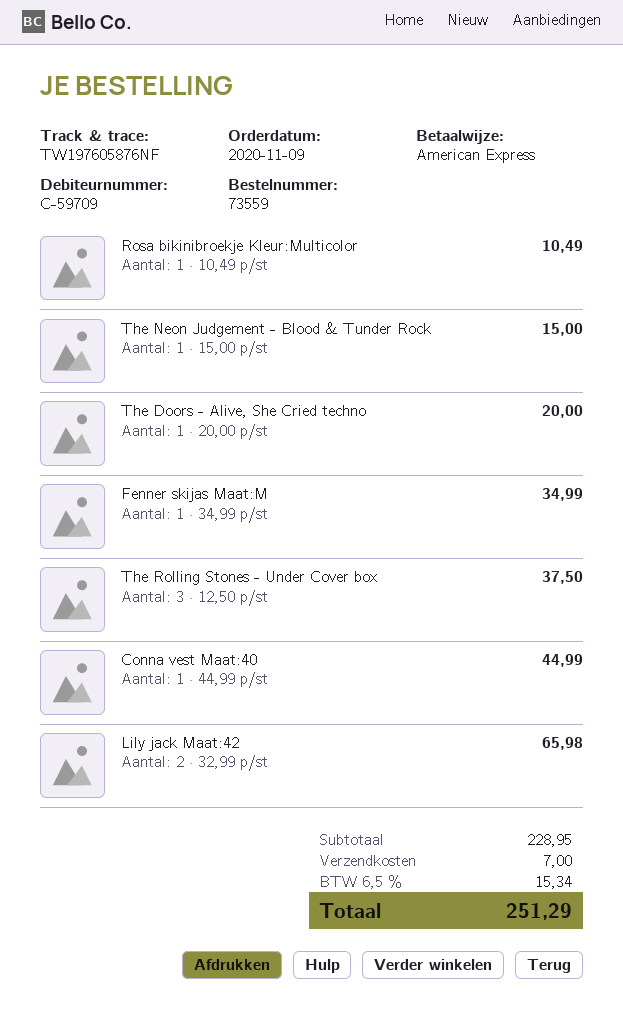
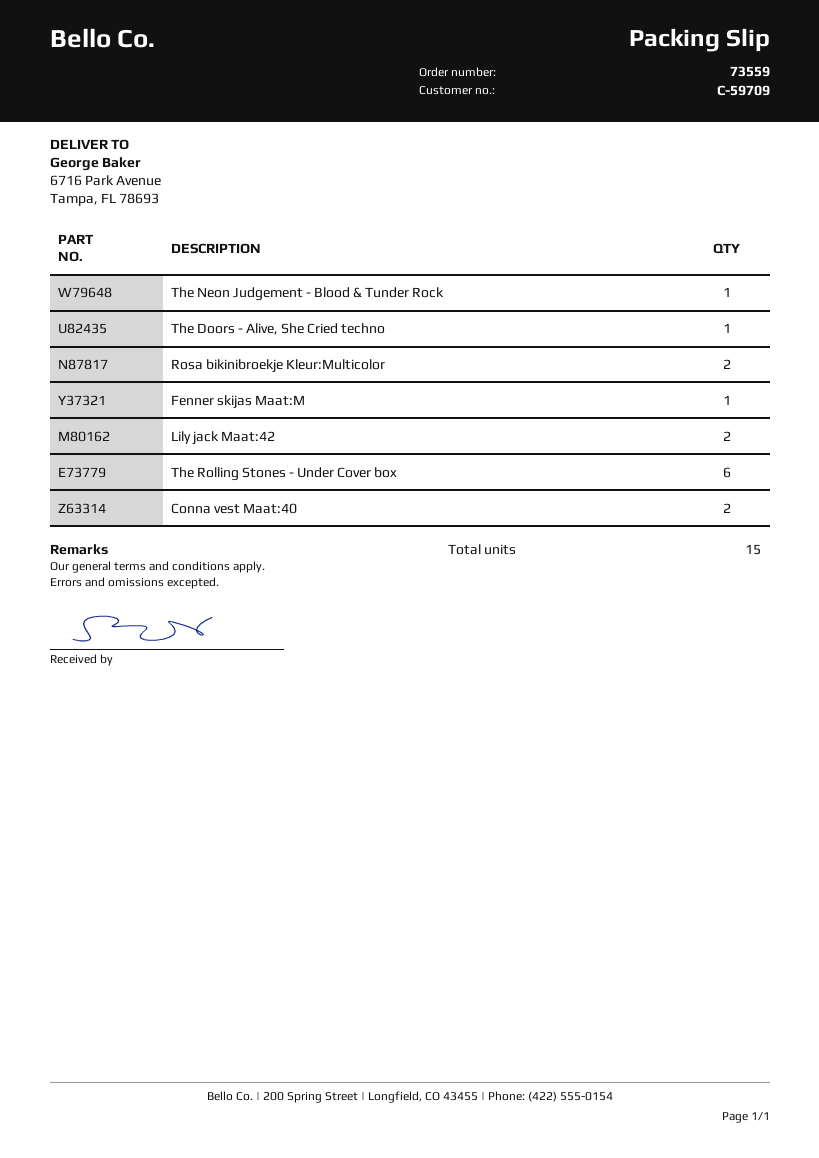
Rosa bikinibroekje Kleur:Multicolor: 1 -> 2
The Rolling Stones - Under Cover box: 3 -> 6
Conna vest Maat:40: 1 -> 2

